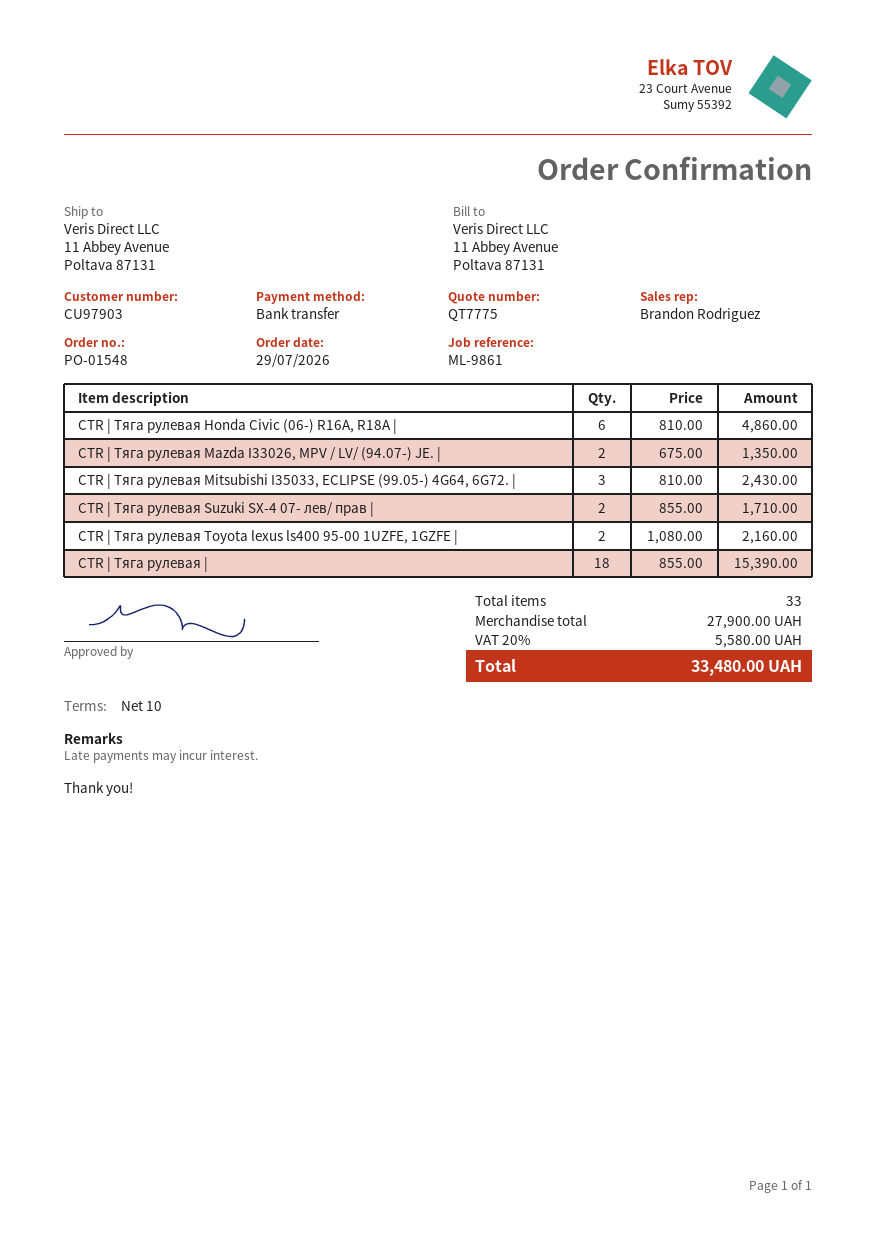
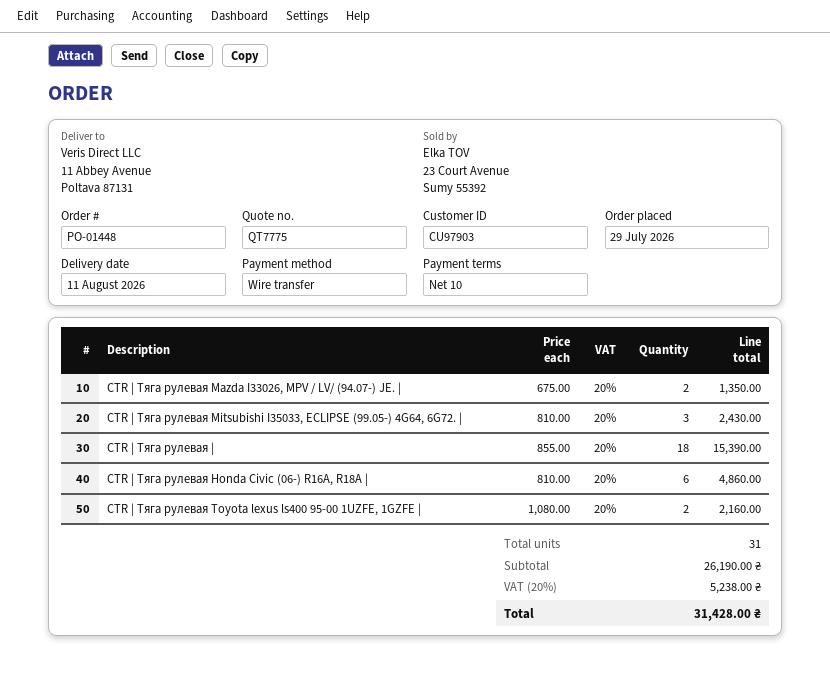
order number: PO-01548 -> PO-01448
CTR | Тяга рулевая Suzuki SX-4 07- лев/ прав |: 2 x 855.00 = 1710.00 -> none
total quantity: 33 -> 31
subtotal: 27900.00 -> 26190.00
tax: 20% = 5580.00 -> 20% = 5238.00
total: 33480.00 -> 31428.00

